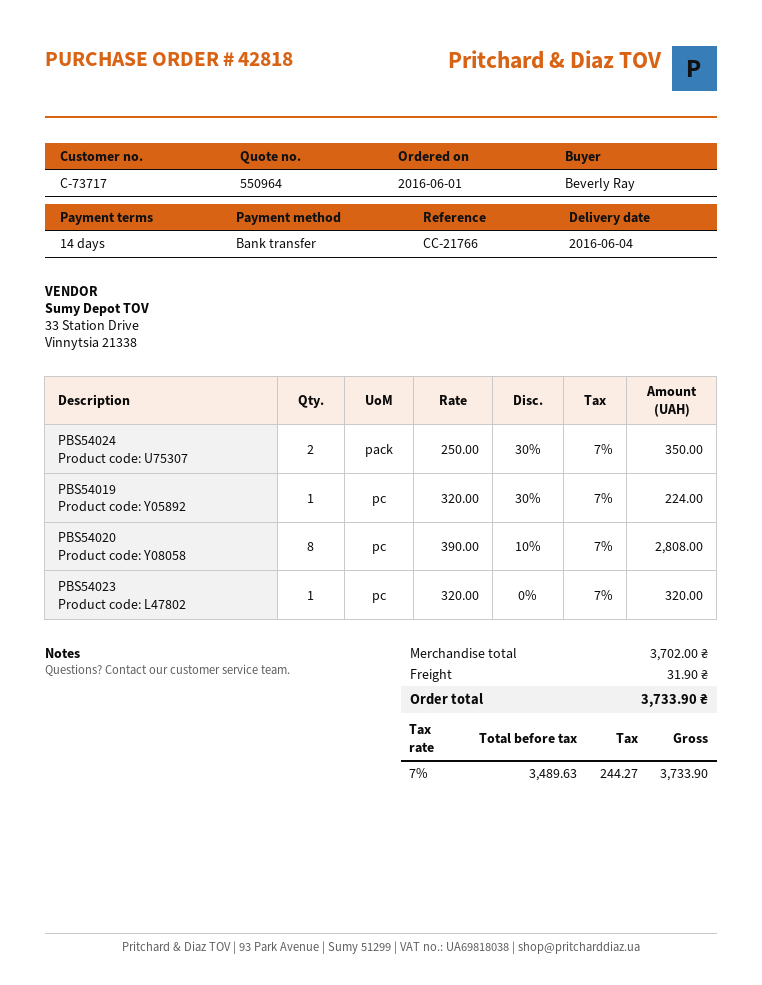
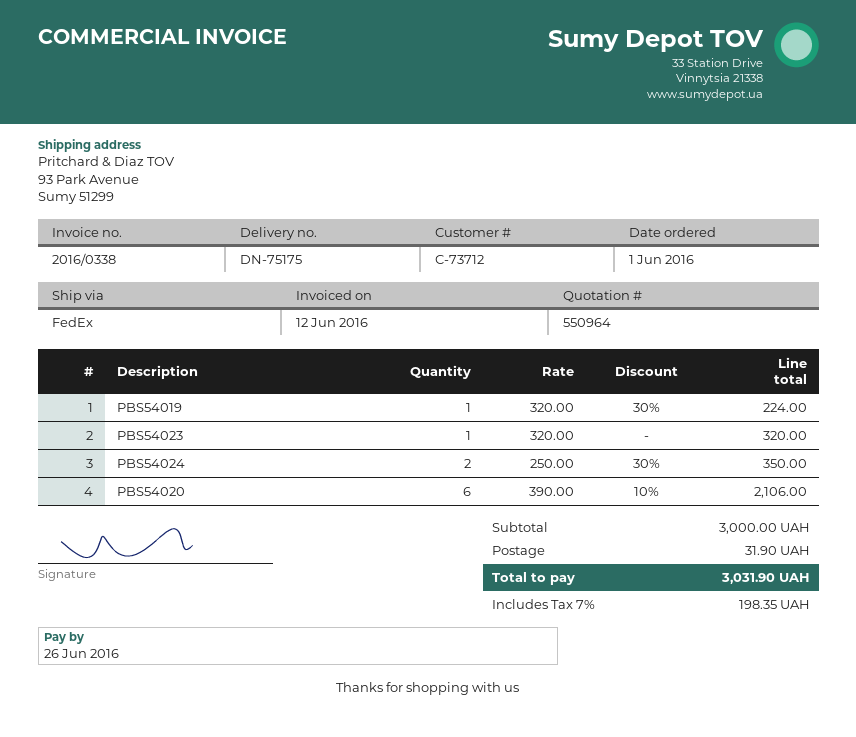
customer number: C-73717 -> C-73712
PBS54020: 8 x 390.00 - 10% = 2808.00 -> 6 x 390.00 - 10% = 2106.00
subtotal: 3702.00 -> 3000.00
tax: 7% = 244.27 -> 7% = 198.35
total: 3733.90 -> 3031.90

